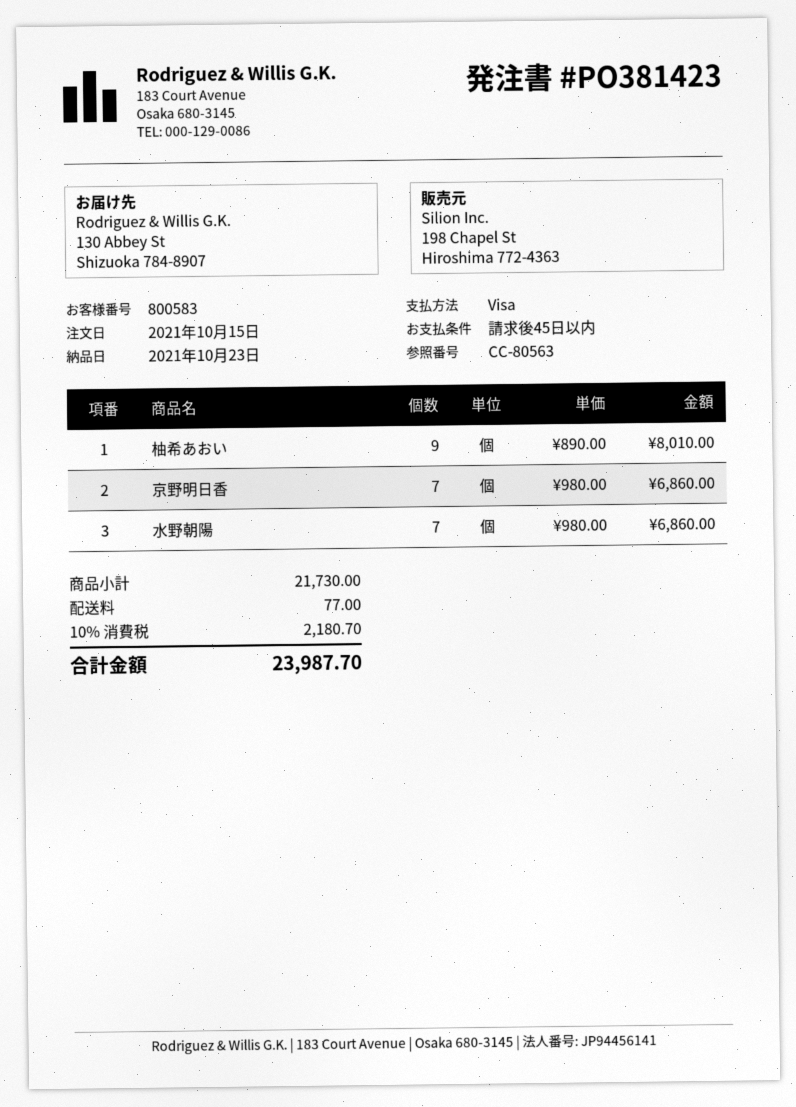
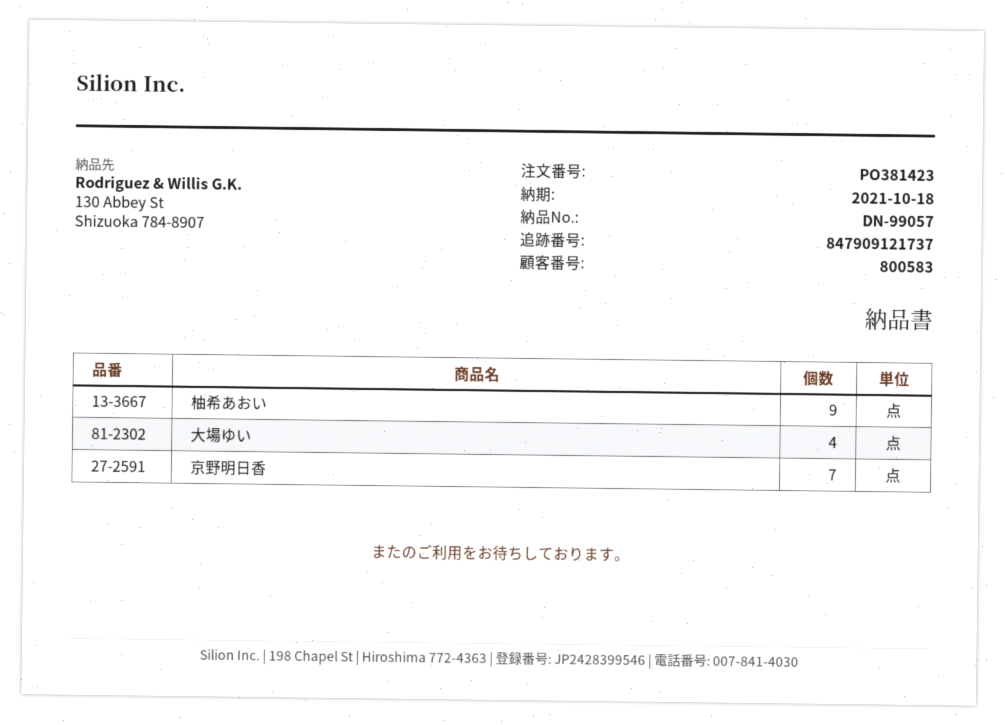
delivery date: 2021-10-23 -> 2021-10-18
水野朝陽: 7 -> none
大場ゆい: none -> 4

